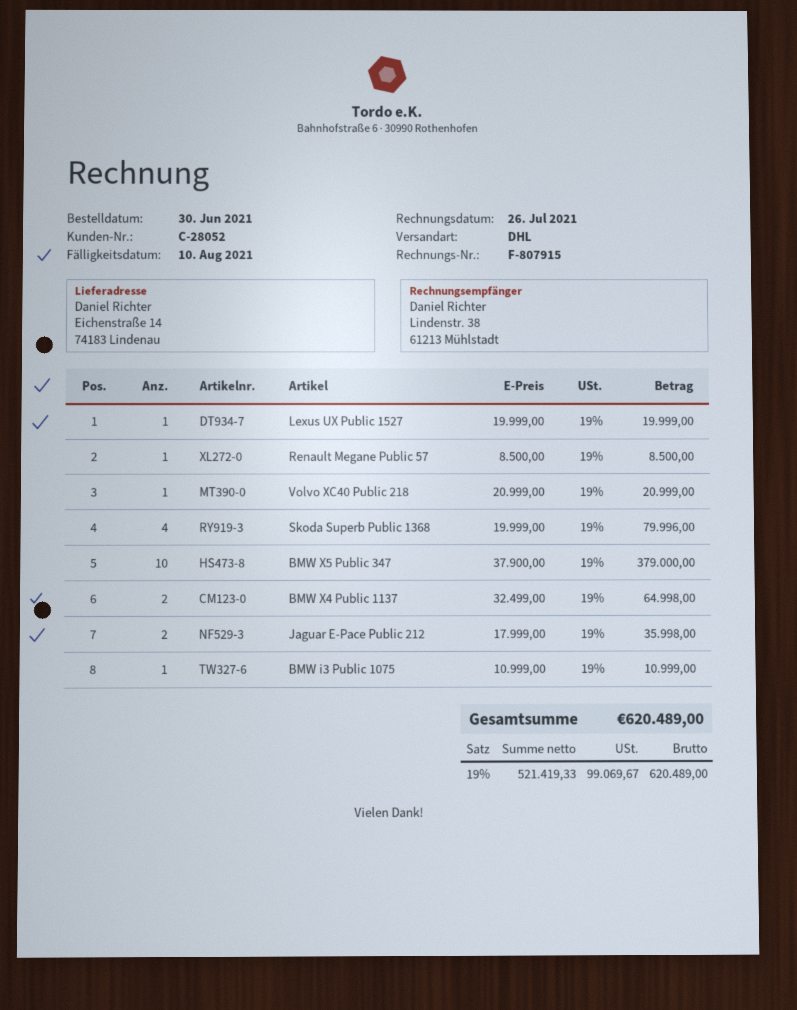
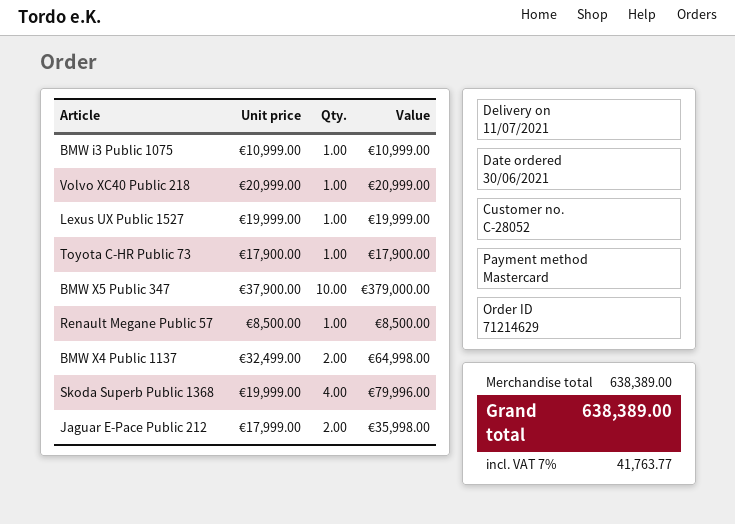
Toyota C-HR Public 73: none -> 1 x 17900.00 = 17900.00
tax: 19% = 99069.67 -> 7% = 41763.77
total: 620489.00 -> 638389.00

